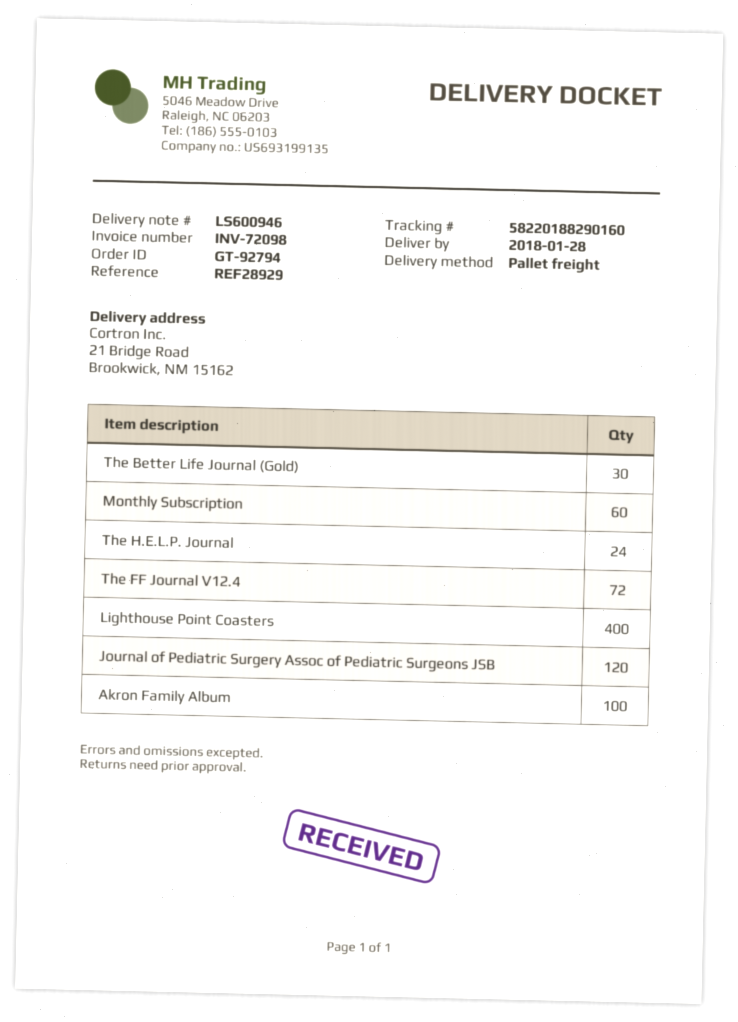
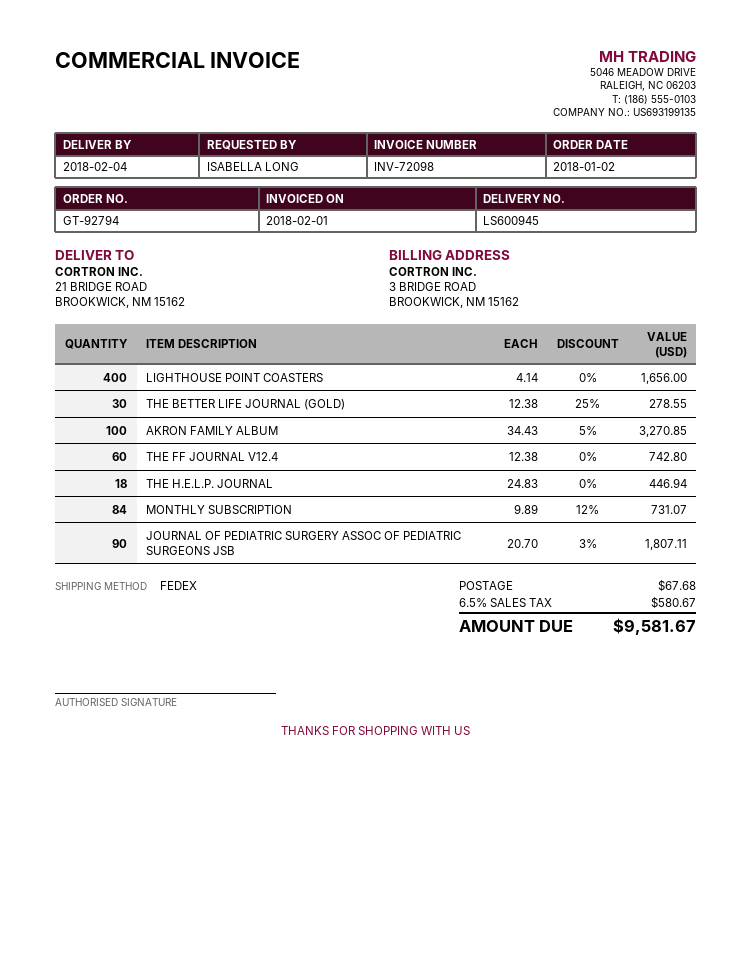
delivery note number: LS600946 -> LS600945
delivery date: 2018-01-28 -> 2018-02-04
shipping method: pallet freight -> FedEx
Monthly Subscription: 60 -> 84
The H.E.L.P. Journal: 24 -> 18
The FF Journal V12.4: 72 -> 60
Journal of Pediatric Surgery Assoc of Pediatric Surgeons JSB: 120 -> 90

